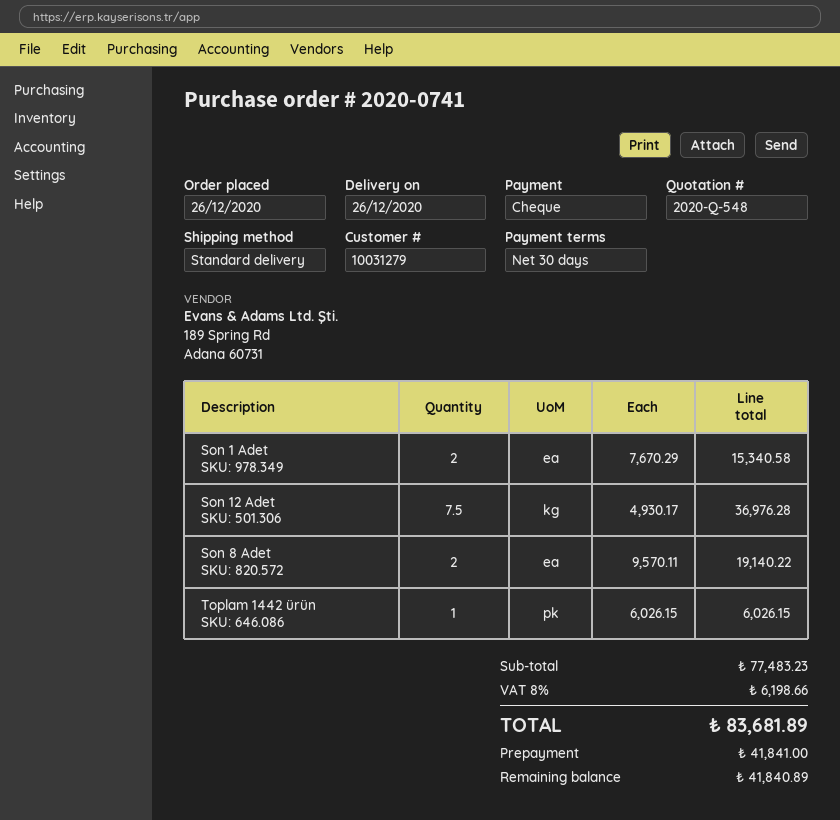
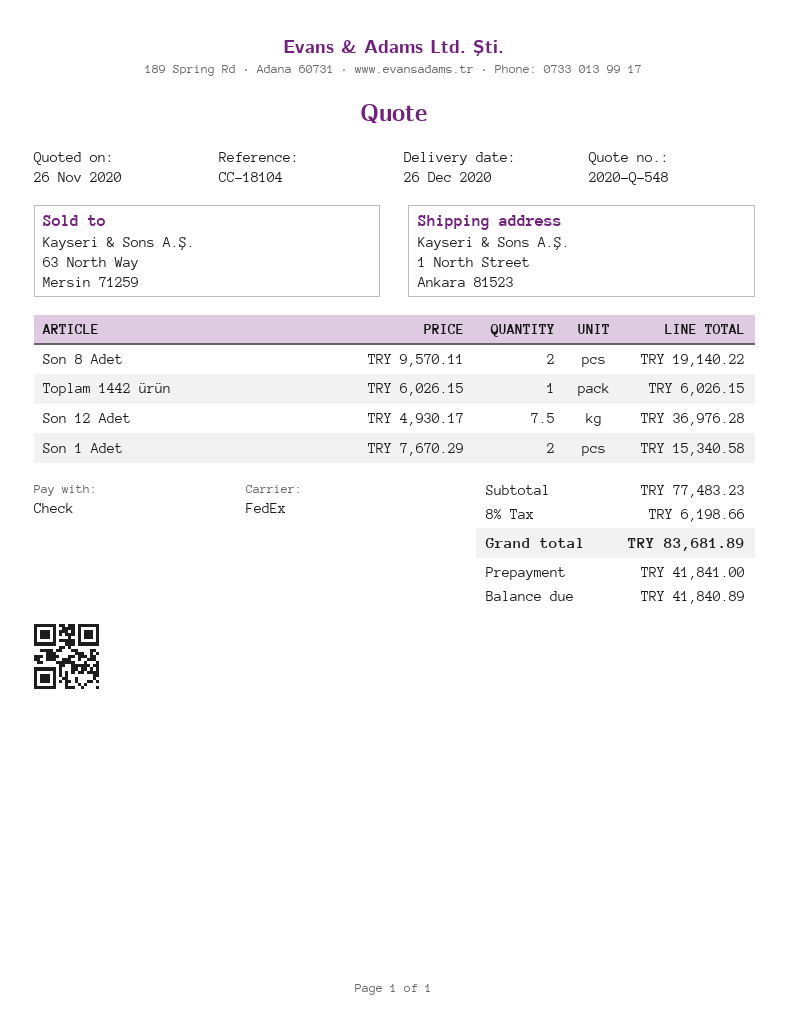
shipping method: standard -> FedEx

